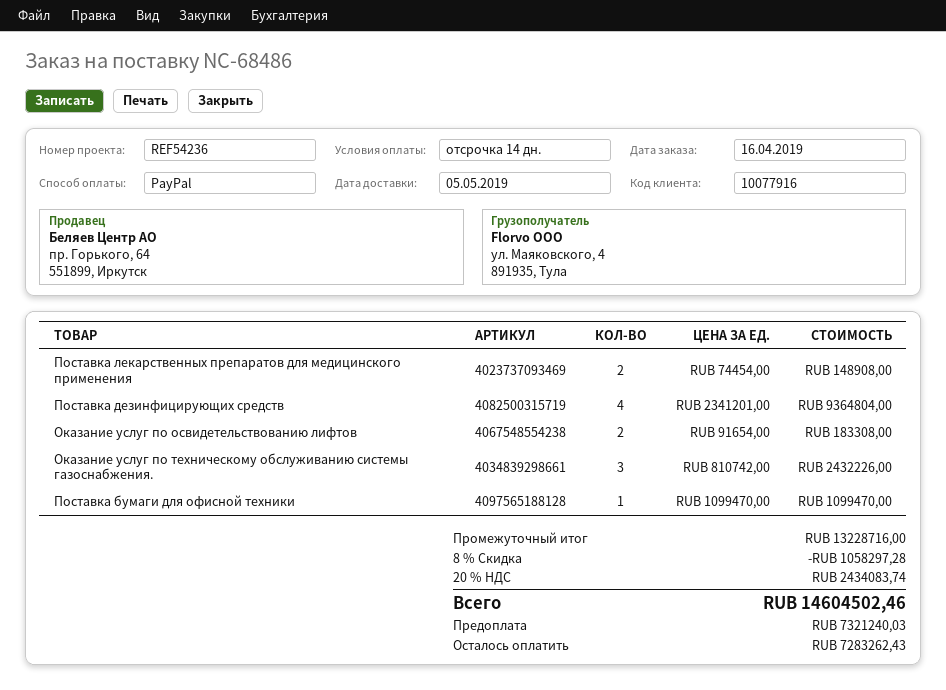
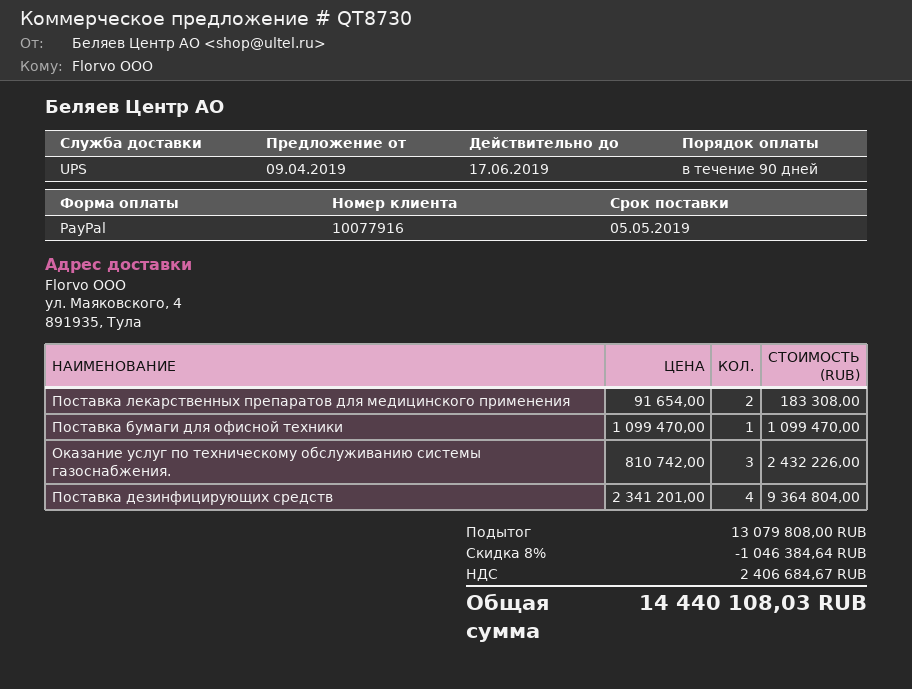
payment terms: 14 days -> 90 days
Поставка лекарственных препаратов для медицинского применения: 2 x 74454.00 = 148908.00 -> 2 x 91654.00 = 183308.00
Оказание услуг по освидетельствованию лифтов: 2 x 91654.00 = 183308.00 -> none
subtotal: 13228716.00 -> 13079808.00
discount: 8% = 1058297.28 -> 8% = 1046384.64
tax: 2434083.74 -> 2406684.67
total: 14604502.46 -> 14440108.03

